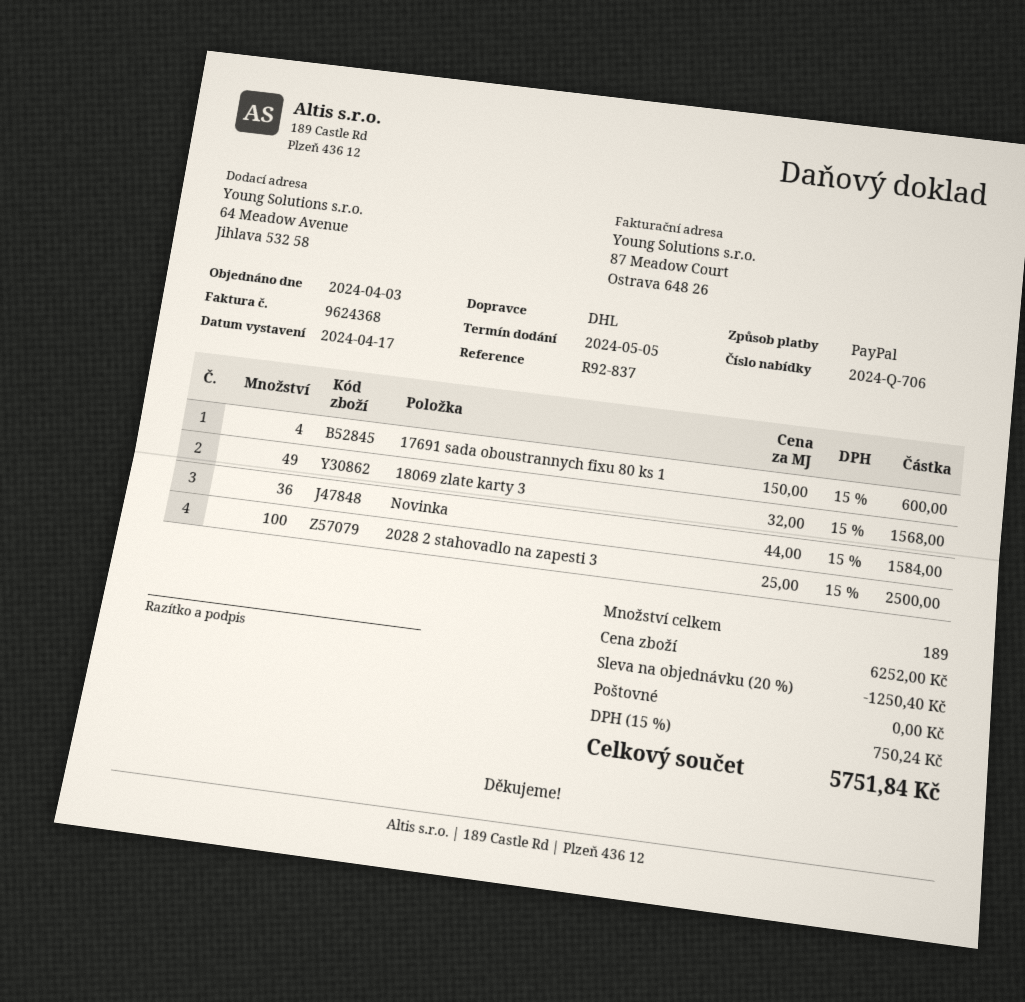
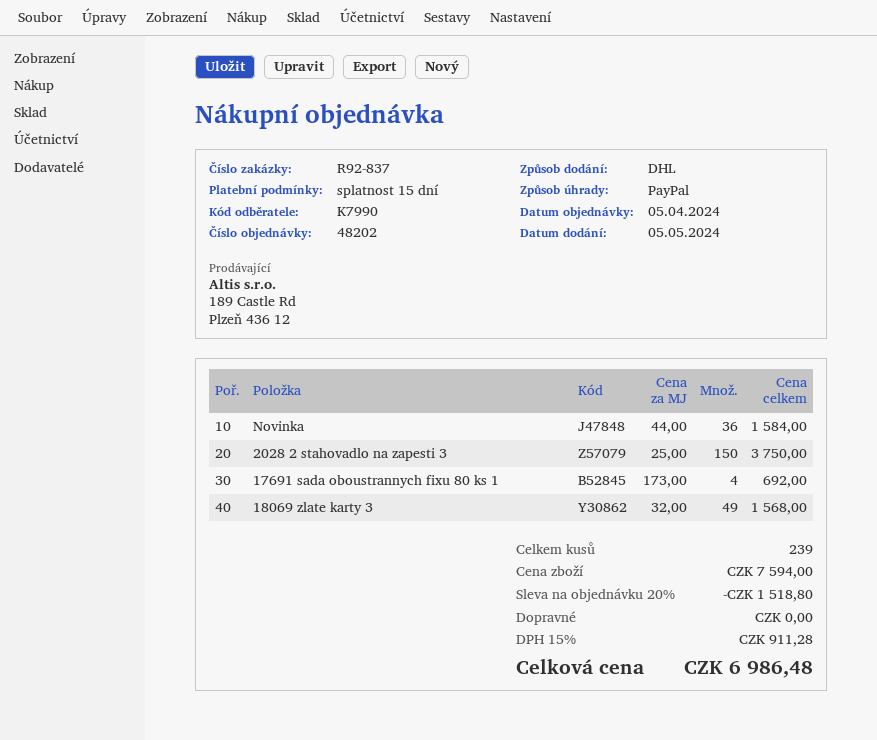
order date: 2024-04-03 -> 2024-04-05
17691 sada oboustrannych fixu 80 ks 1: 4 x 150.00 = 600.00 -> 4 x 173.00 = 692.00
2028 2 stahovadlo na zapesti 3: 100 x 25.00 = 2500.00 -> 150 x 25.00 = 3750.00
total quantity: 189 -> 239
subtotal: 6252.00 -> 7594.00
discount: 20% = 1250.40 -> 20% = 1518.80
tax: 15% = 750.24 -> 15% = 911.28
total: 5751.84 -> 6986.48

